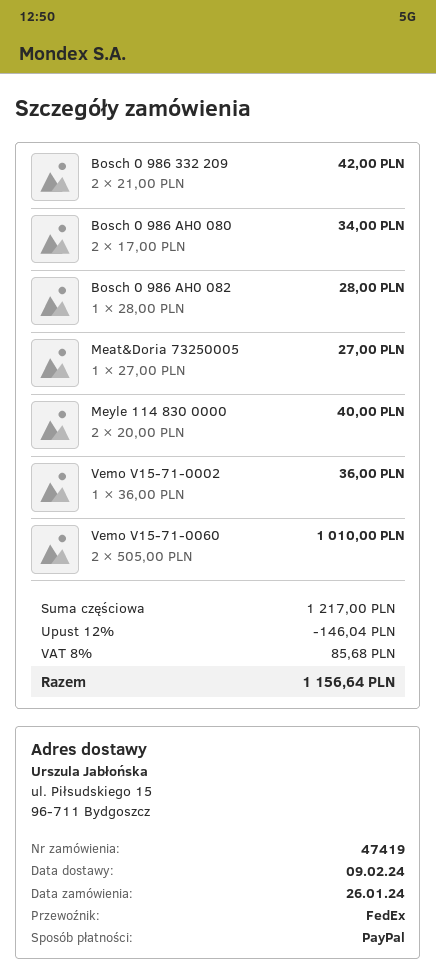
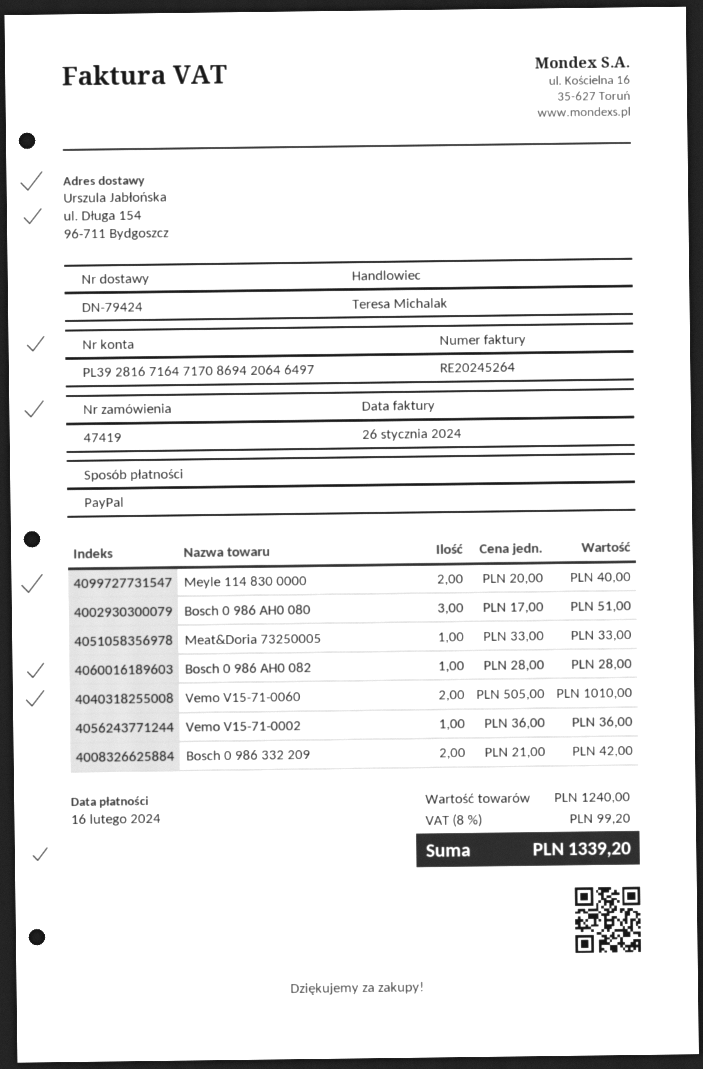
ship to: ul. Piłsudskiego 15, 96-711 Bydgoszcz -> ul. Długa 154, 96-711 Bydgoszcz
Bosch 0 986 AH0 080: 2 x 17.00 = 34.00 -> 3 x 17.00 = 51.00
Meat&Doria 73250005: 1 x 27.00 = 27.00 -> 1 x 33.00 = 33.00
subtotal: 1217.00 -> 1240.00
discount: 12% = 146.04 -> none
tax: 8% = 85.68 -> 8% = 99.20
total: 1156.64 -> 1339.20

